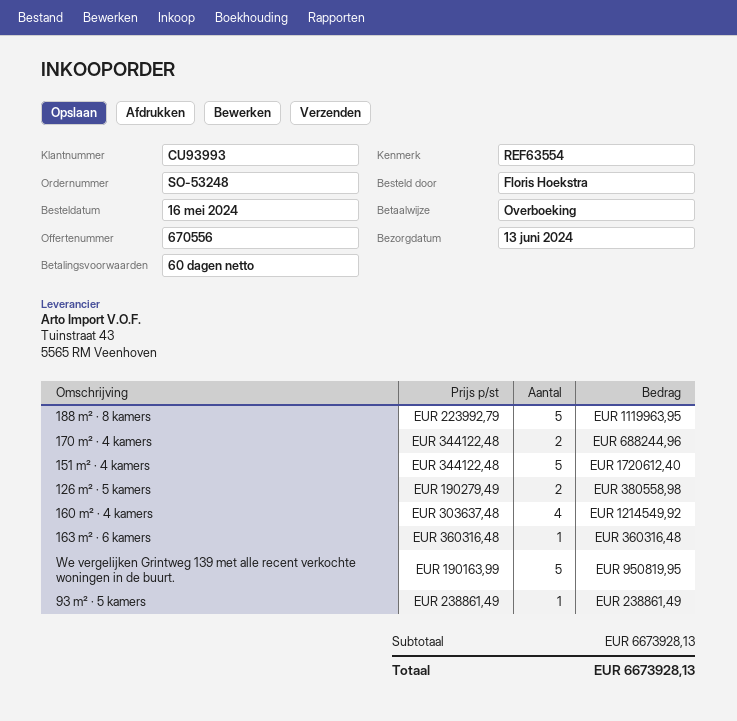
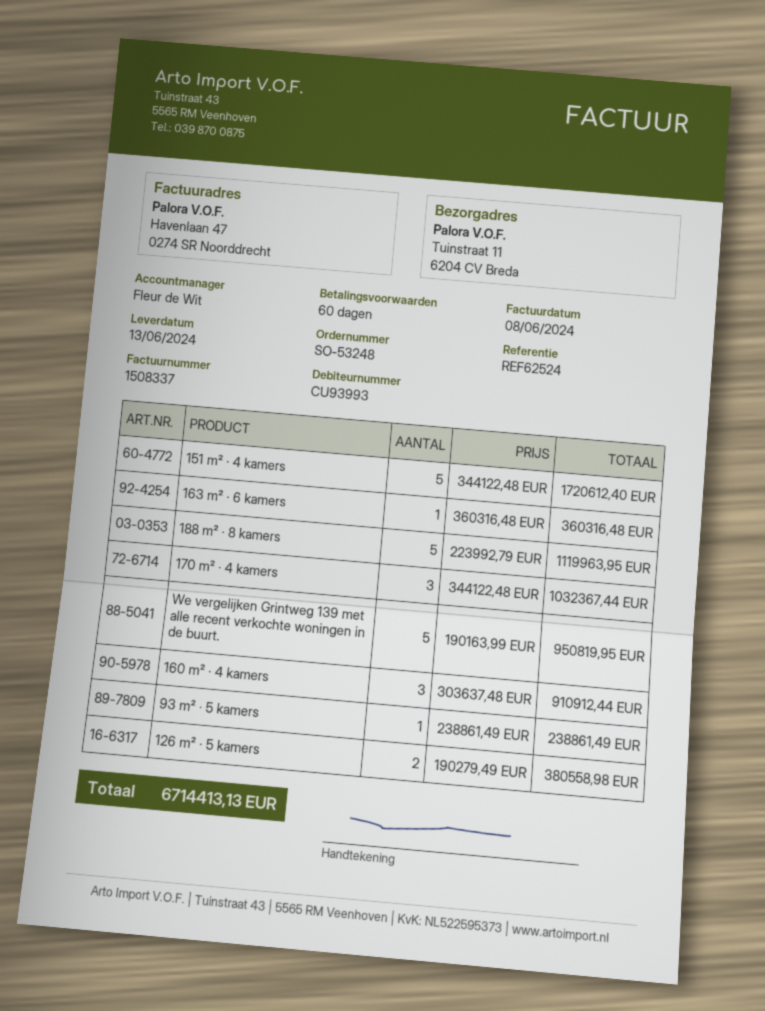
reference: REF63554 -> REF62524
170 m² · 4 kamers: 2 x 344122.48 = 688244.96 -> 3 x 344122.48 = 1032367.44
160 m² · 4 kamers: 4 x 303637.48 = 1214549.92 -> 3 x 303637.48 = 910912.44
total: 6673928.13 -> 6714413.13

